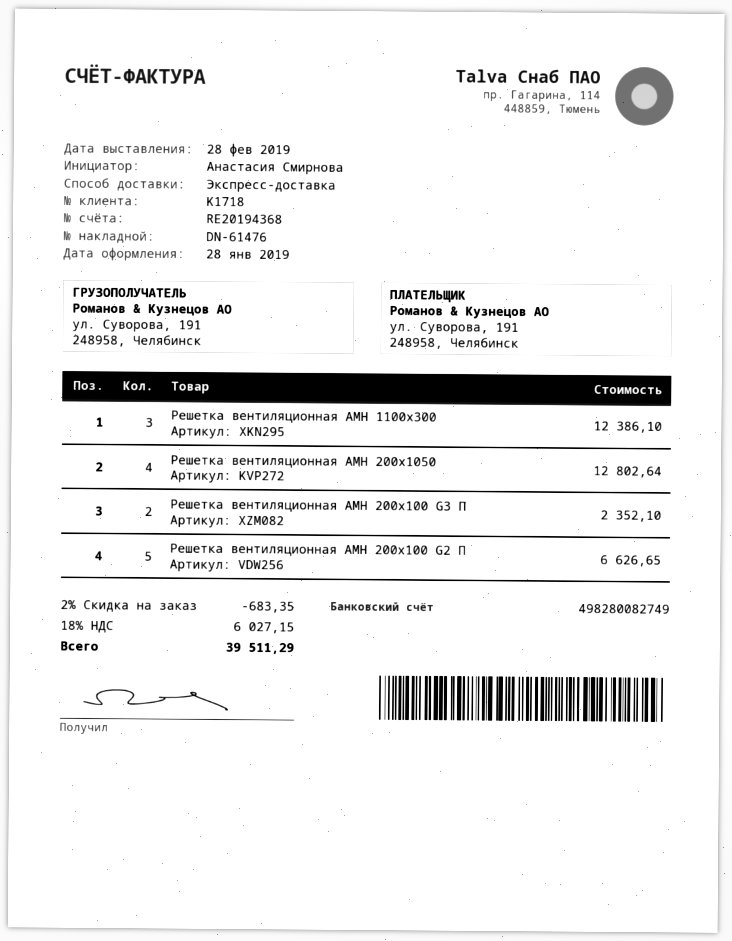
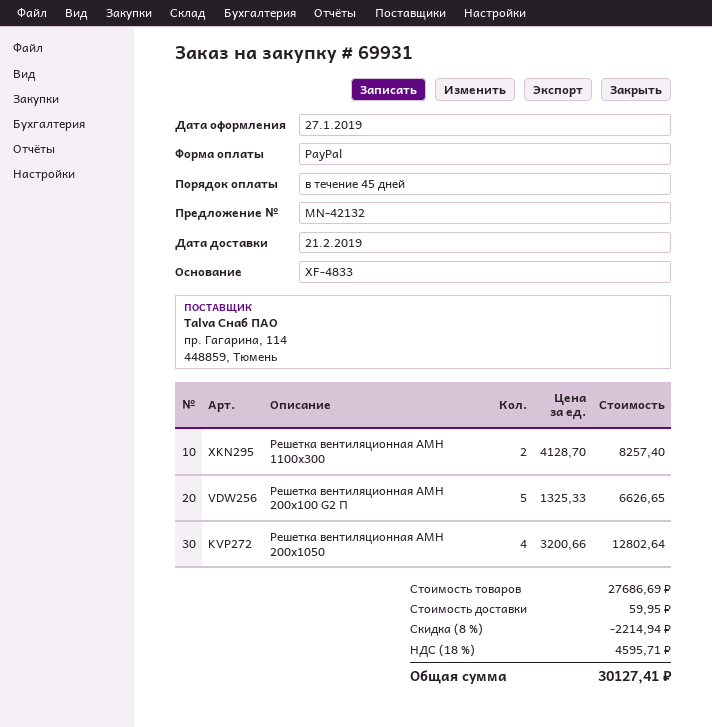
order date: 2019-01-28 -> 2019-01-27
Решетка вентиляционная АМН 1100х300: 3 for 12386.10 -> 2 for 8257.40
Решетка вентиляционная АМН 200х100 G3 П: 2 for 2352.10 -> none
discount: 2% = 683.35 -> 8% = 2214.94
shipping: none -> 59.95
tax: 18% = 6027.15 -> 18% = 4595.71
total: 39511.29 -> 30127.41

